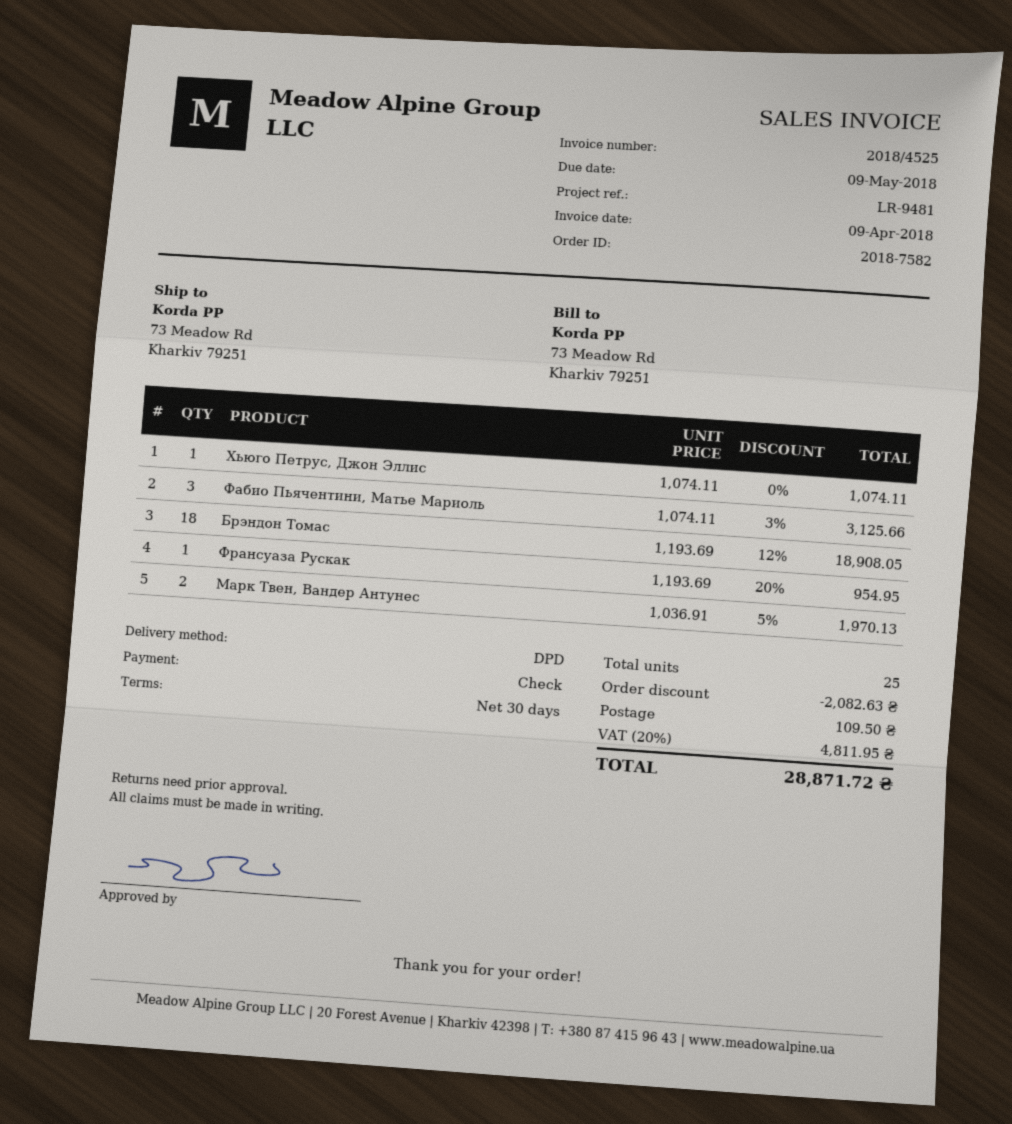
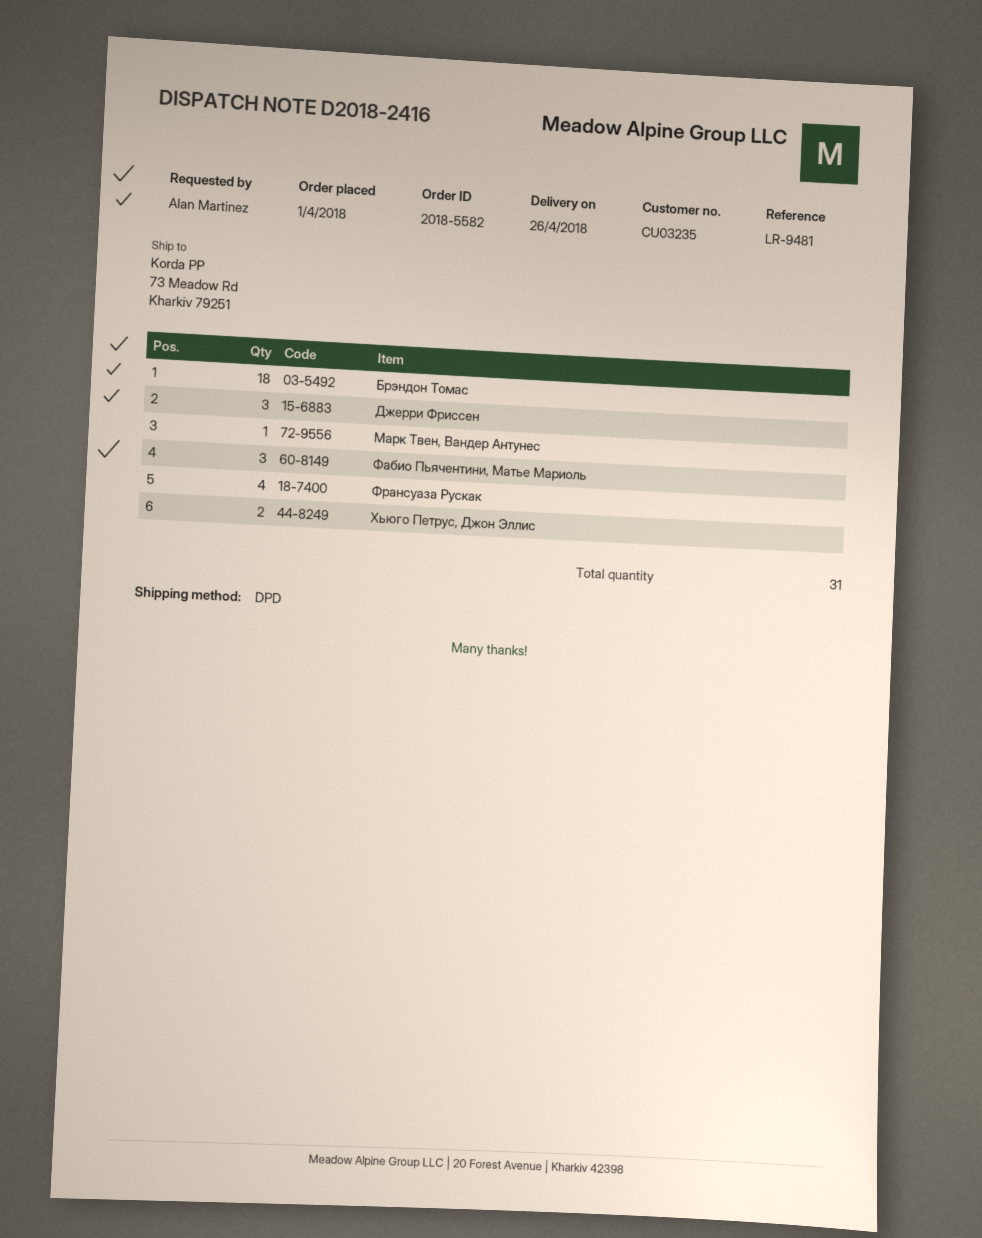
order number: 2018-7582 -> 2018-5582
Хьюго Петрус, Джон Эллис: 1 -> 2
Франсуаза Рускак: 1 -> 4
Марк Твен, Вандер Антунес: 2 -> 1
Джерри Фриссен: none -> 3
total quantity: 25 -> 31

